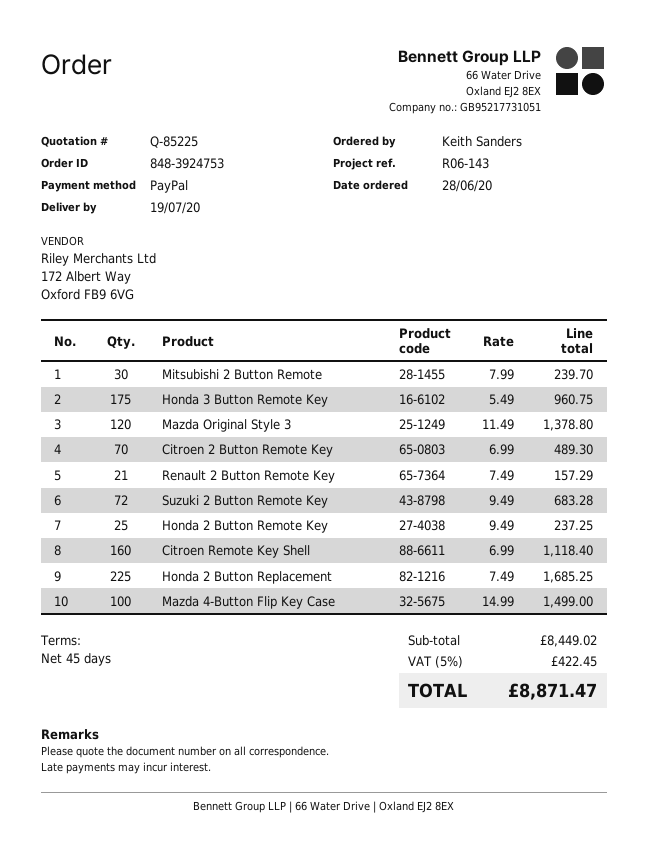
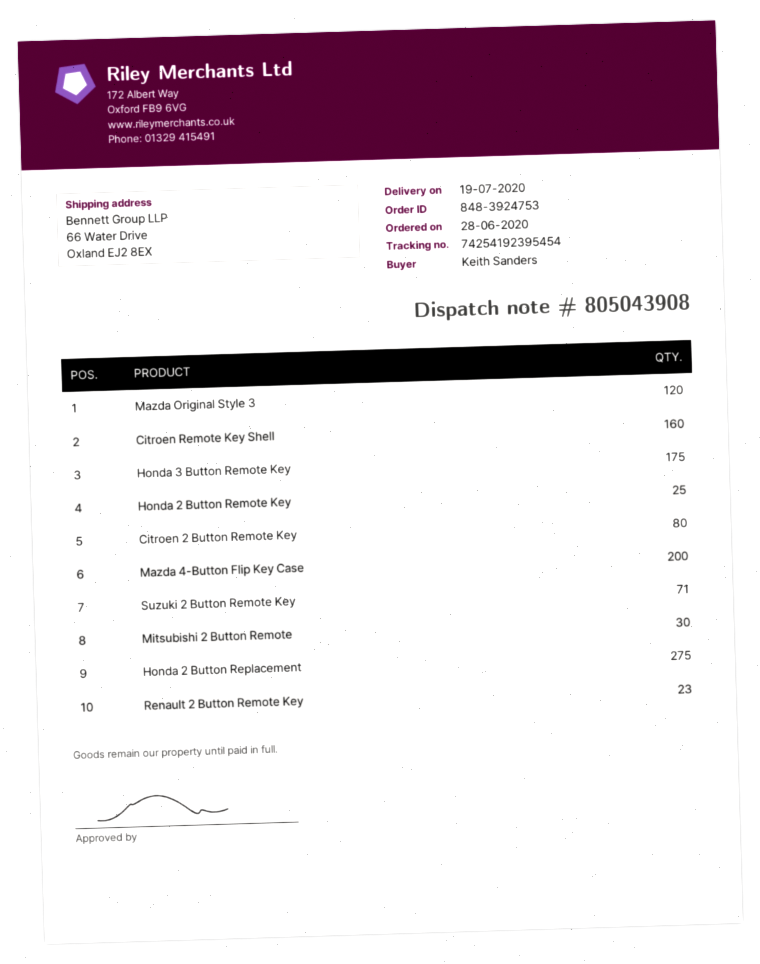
Citroen 2 Button Remote Key: 70 -> 80
Renault 2 Button Remote Key: 21 -> 23
Suzuki 2 Button Remote Key: 72 -> 71
Honda 2 Button Replacement: 225 -> 275
Mazda 4-Button Flip Key Case: 100 -> 200

